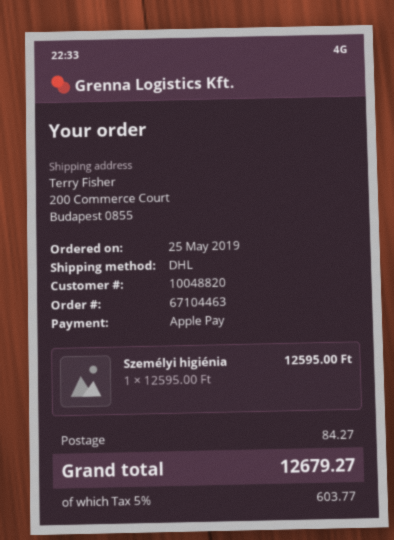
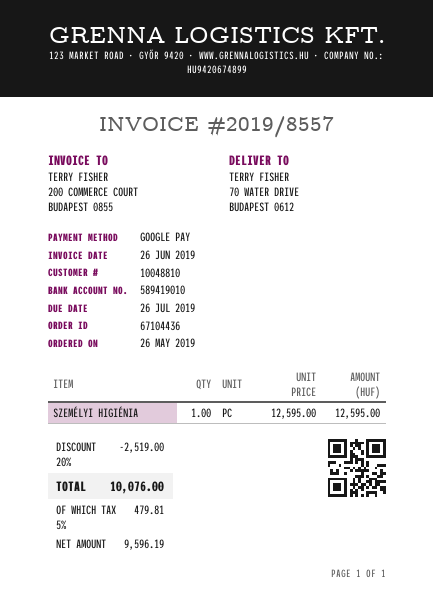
order number: 67104463 -> 67104436
order date: 2019-05-25 -> 2019-05-26
customer number: 10048820 -> 10048810
payment method: Apple Pay -> Google Pay
ship to: 200 Commerce Court, Budapest 0855 -> 70 WATER DRIVE, BUDAPEST 0612
discount: none -> 20% = 2519.00
shipping: 84.27 -> none
tax: 5% = 603.77 -> 5% = 479.81
total: 12679.27 -> 10076.00

